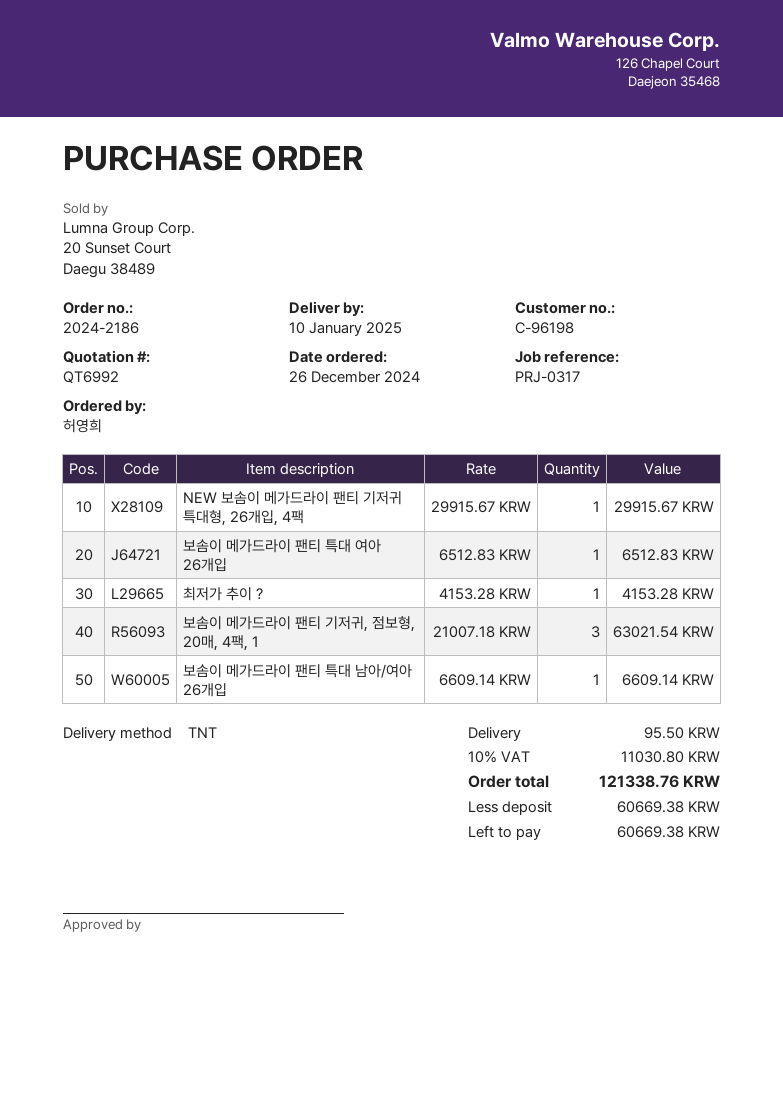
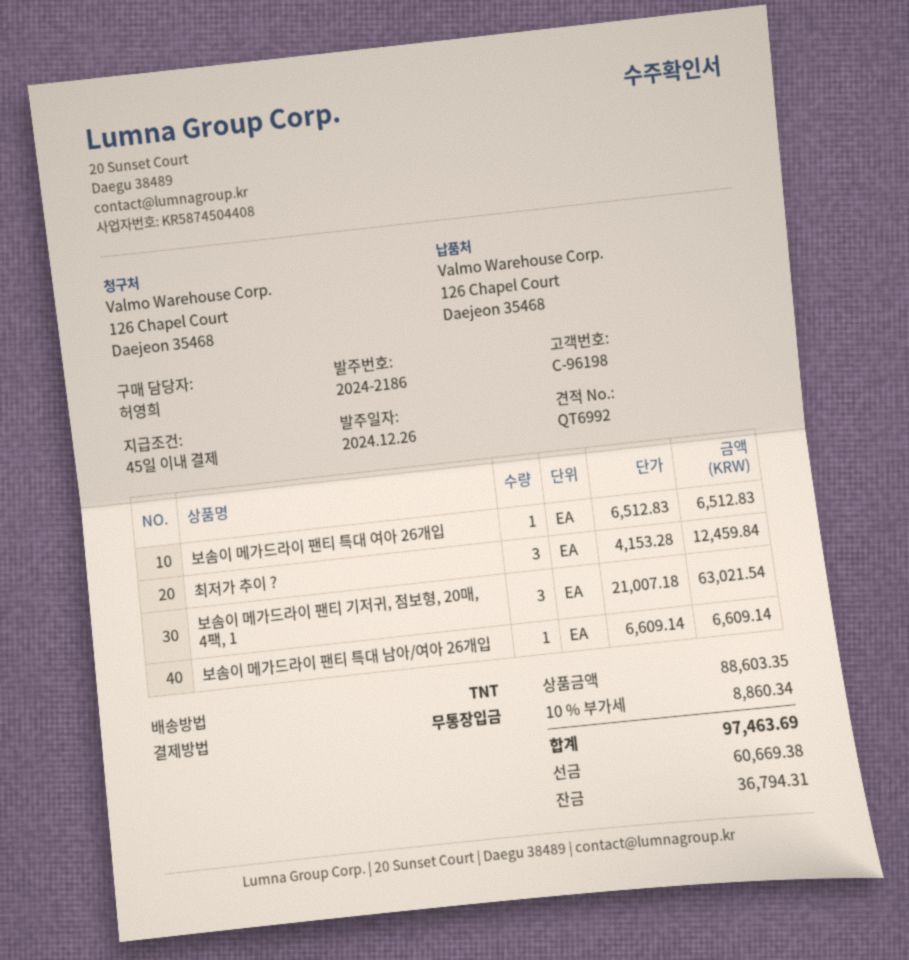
NEW 보솜이 메가드라이 팬티 기저귀 특대형, 26개입, 4팩: 1 x 29915.67 = 29915.67 -> none
최저가 추이 ?: 1 x 4153.28 = 4153.28 -> 3 x 4153.28 = 12459.84
shipping: 95.50 -> none
tax: 10% = 11030.80 -> 10% = 8860.34
total: 121338.76 -> 97463.69
balance: 60669.38 -> 36794.31

